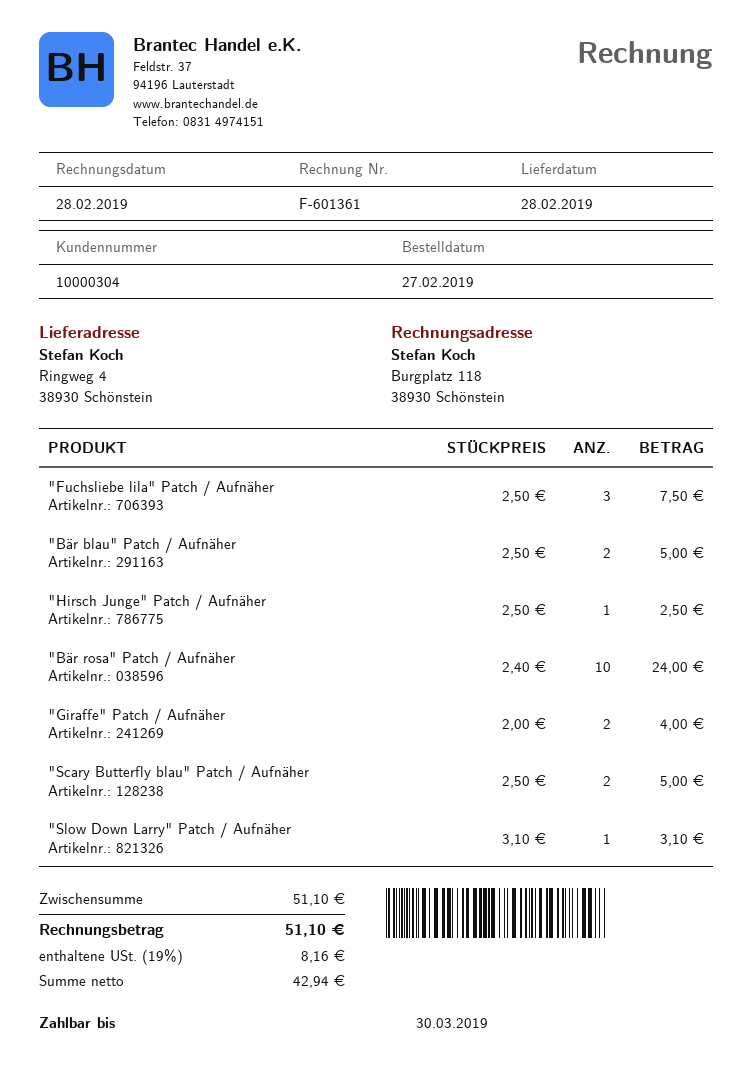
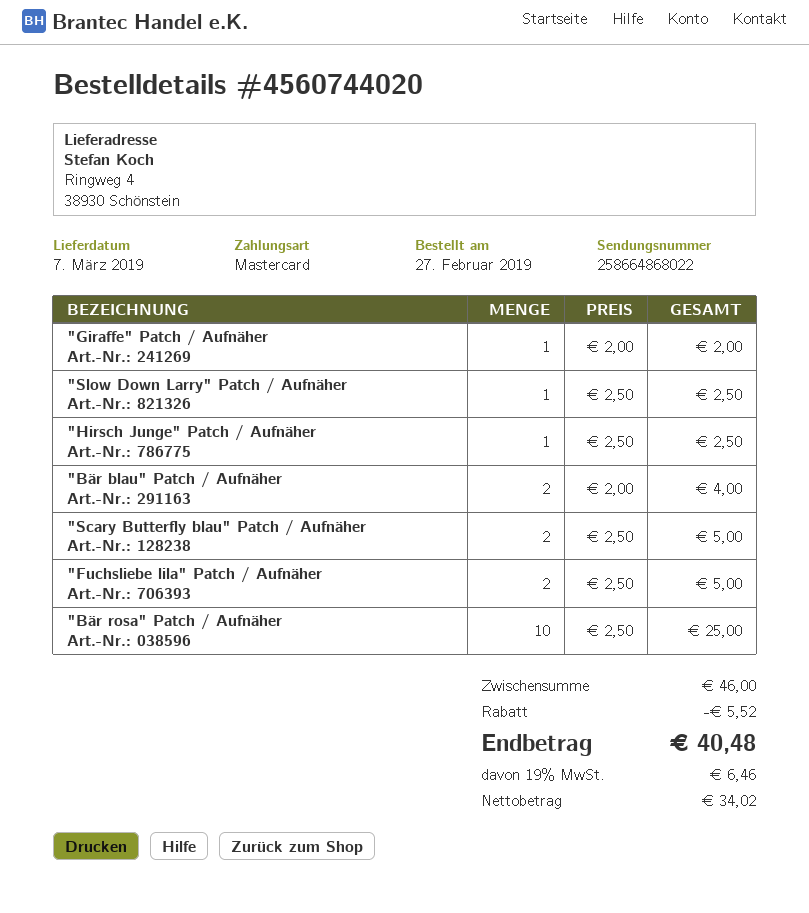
delivery date: 2019-02-28 -> 2019-03-07
"Fuchsliebe lila" Patch / Aufnäher: 3 x 2.50 = 7.50 -> 2 x 2.50 = 5.00
"Bär blau" Patch / Aufnäher: 2 x 2.50 = 5.00 -> 2 x 2.00 = 4.00
"Bär rosa" Patch / Aufnäher: 10 x 2.40 = 24.00 -> 10 x 2.50 = 25.00
"Giraffe" Patch / Aufnäher: 2 x 2.00 = 4.00 -> 1 x 2.00 = 2.00
"Slow Down Larry" Patch / Aufnäher: 1 x 3.10 = 3.10 -> 1 x 2.50 = 2.50
subtotal: 51.10 -> 46.00
discount: none -> 5.52
net: 42.94 -> 34.02
tax: 19% = 8.16 -> 19% = 6.46
total: 51.10 -> 40.48

